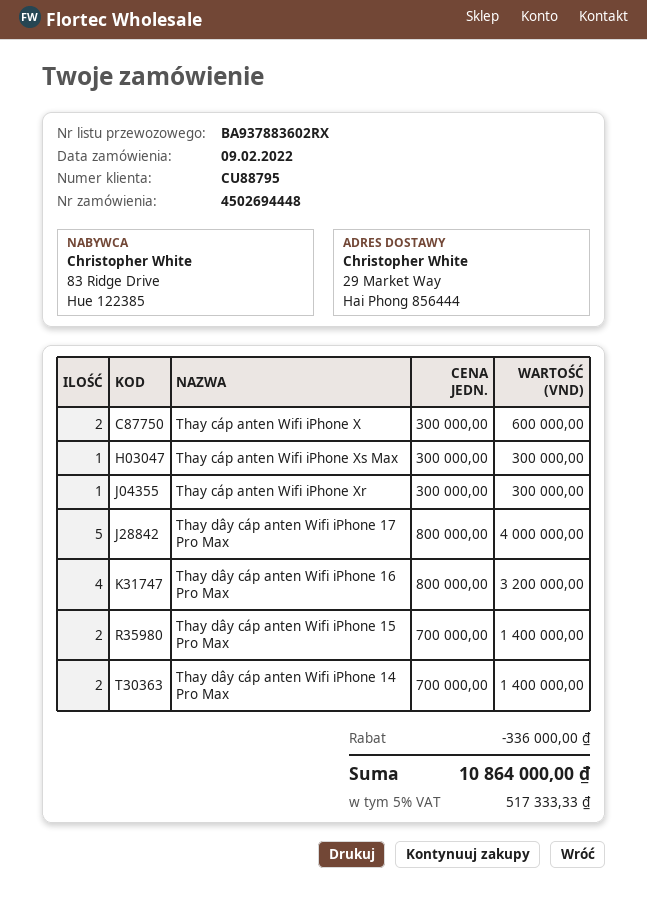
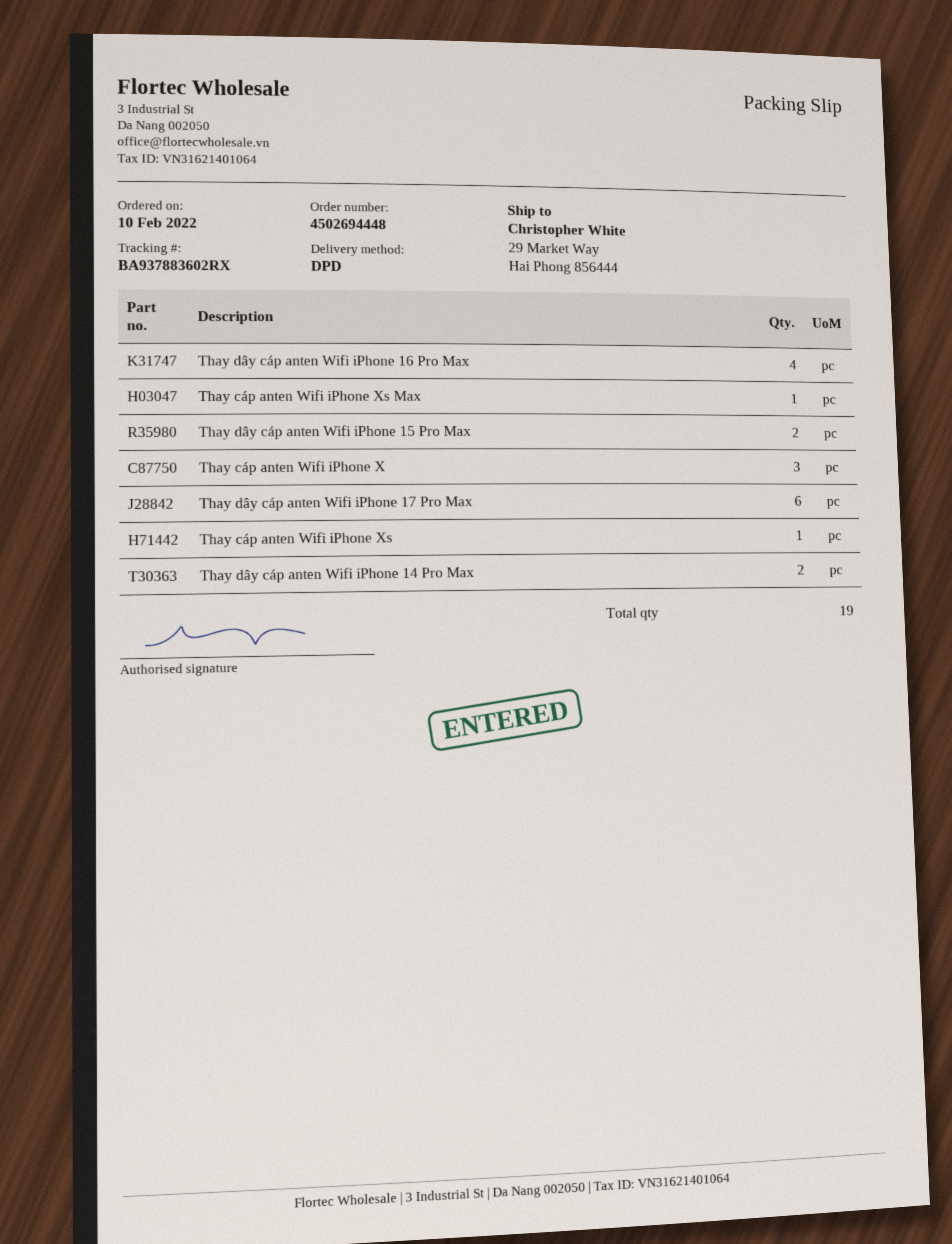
order date: 2022-02-09 -> 2022-02-10
Thay cáp anten Wifi iPhone X: 2 -> 3
Thay cáp anten Wifi iPhone Xr: 1 -> none
Thay dây cáp anten Wifi iPhone 17 Pro Max: 5 -> 6
Thay cáp anten Wifi iPhone Xs: none -> 1

